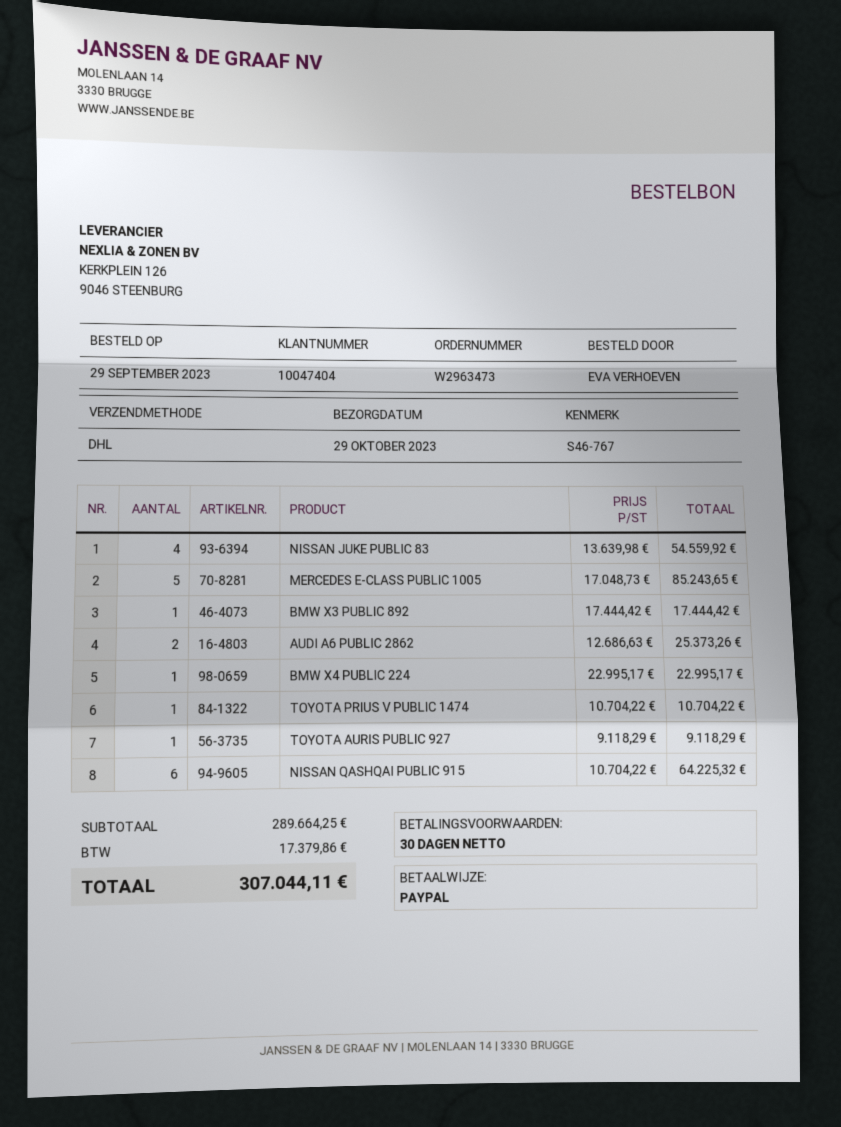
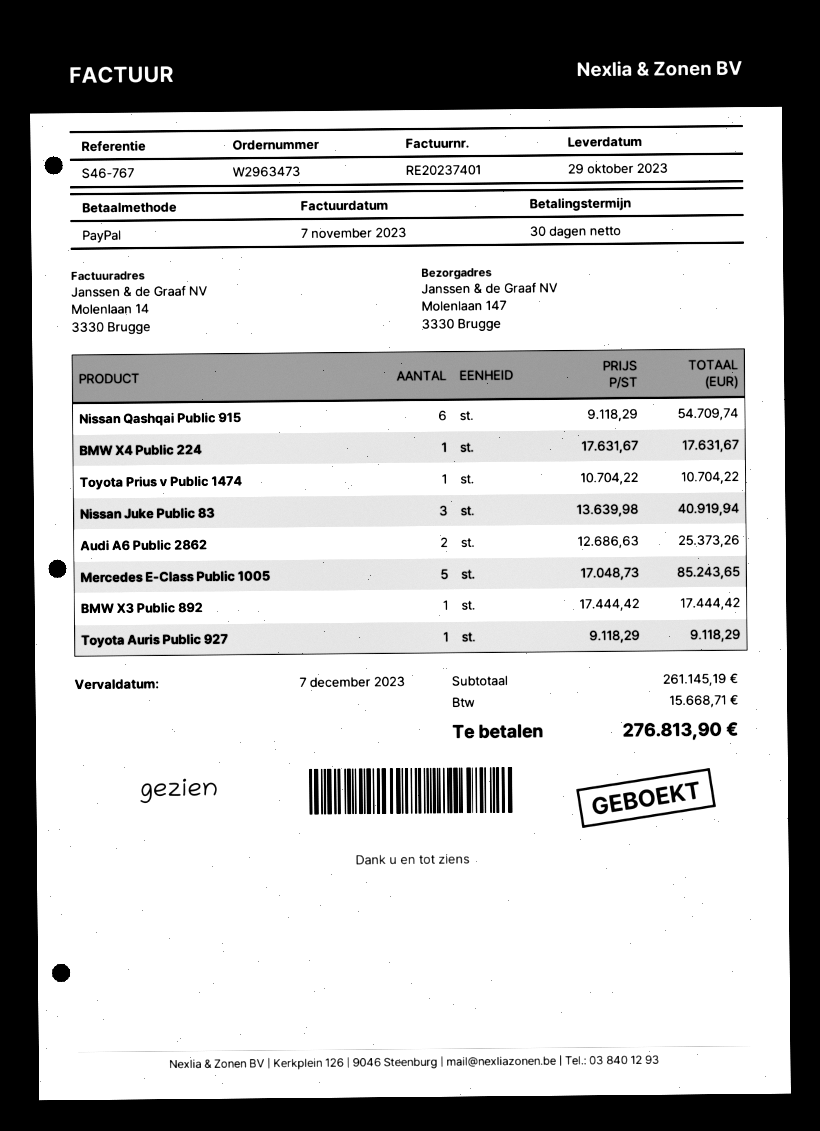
NISSAN JUKE PUBLIC 83: 4 x 13639.98 = 54559.92 -> 3 x 13639.98 = 40919.94
BMW X4 PUBLIC 224: 1 x 22995.17 = 22995.17 -> 1 x 17631.67 = 17631.67
NISSAN QASHQAI PUBLIC 915: 6 x 10704.22 = 64225.32 -> 6 x 9118.29 = 54709.74
subtotal: 289664.25 -> 261145.19
tax: 17379.86 -> 15668.71
total: 307044.11 -> 276813.90

